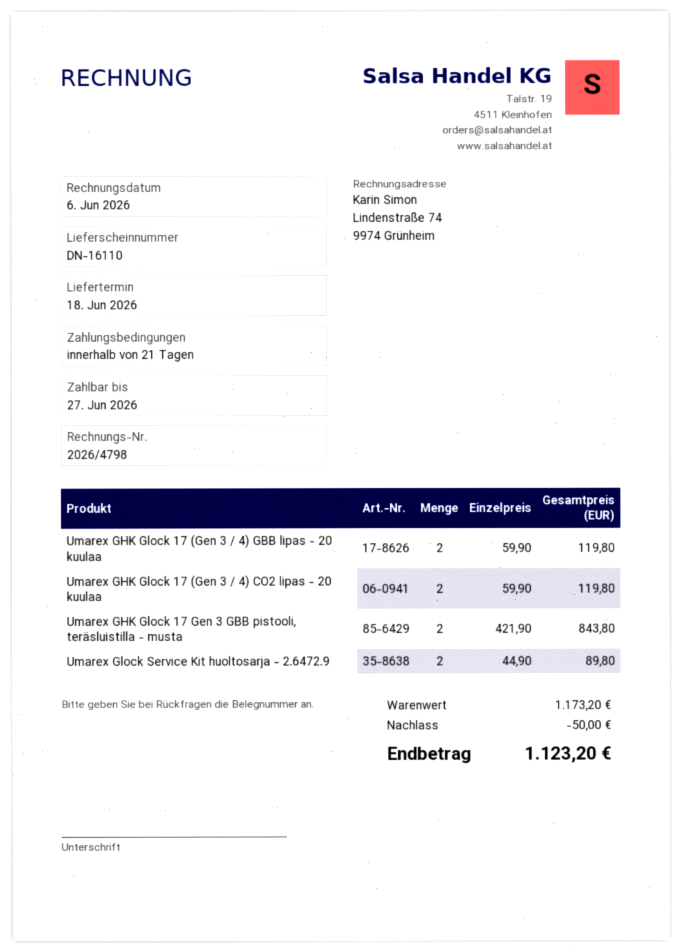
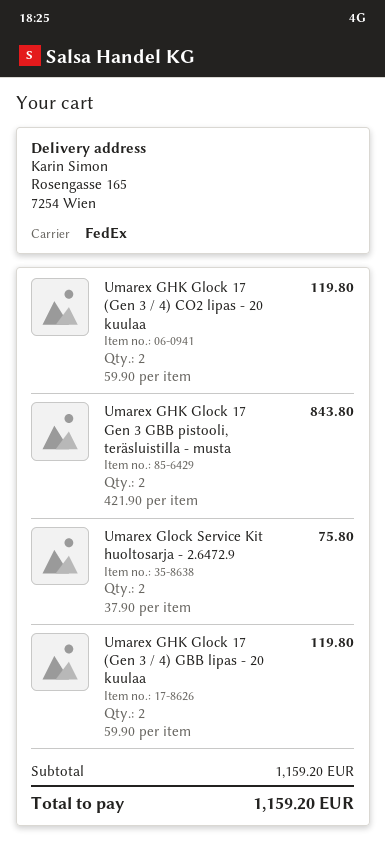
Umarex Glock Service Kit huoltosarja - 2.6472.9: 2 x 44.90 = 89.80 -> 2 x 37.90 = 75.80
subtotal: 1173.20 -> 1159.20
discount: 50.00 -> none
total: 1123.20 -> 1159.20

